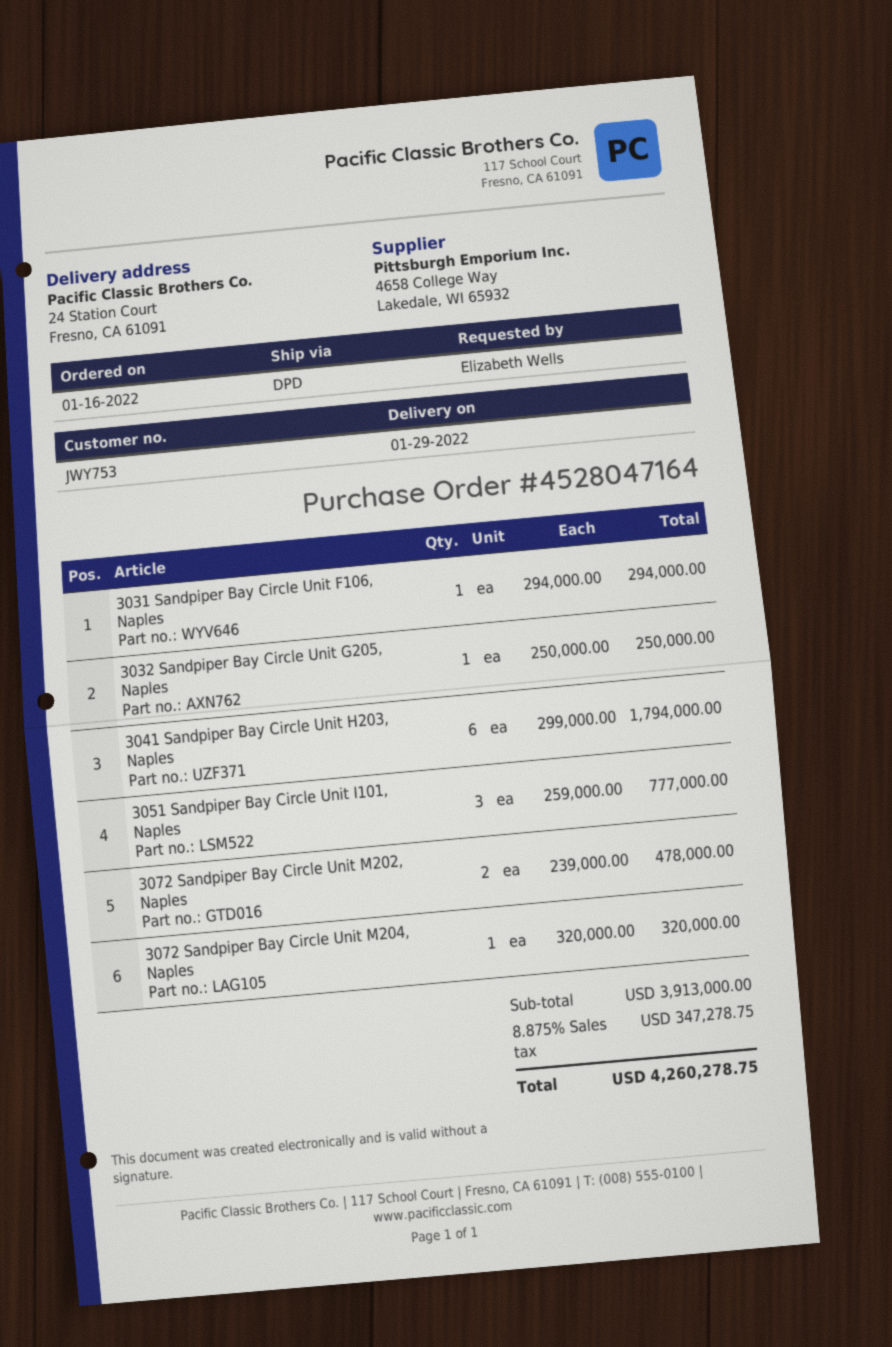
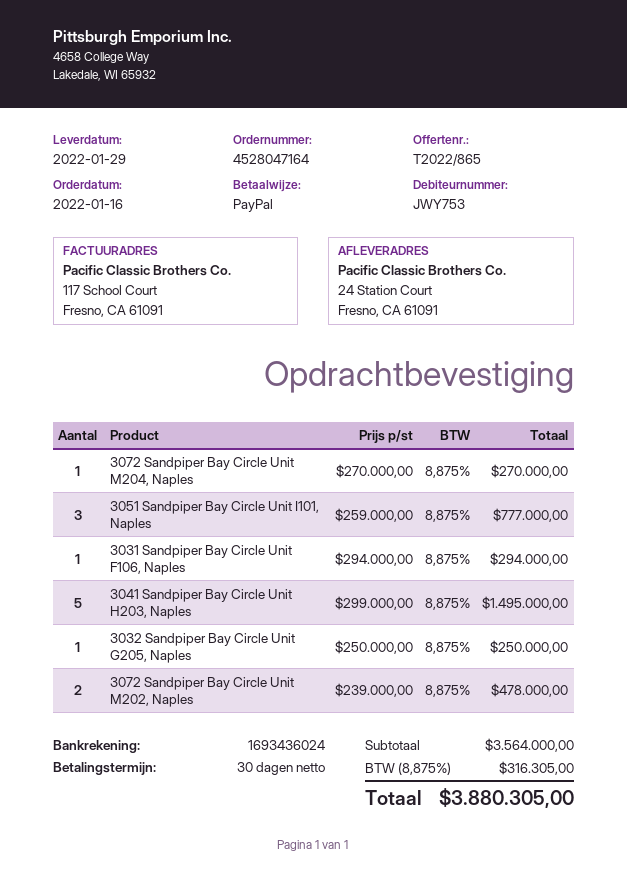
3041 Sandpiper Bay Circle Unit H203, Naples: 6 x 299000.00 = 1794000.00 -> 5 x 299000.00 = 1495000.00
3072 Sandpiper Bay Circle Unit M204, Naples: 1 x 320000.00 = 320000.00 -> 1 x 270000.00 = 270000.00
subtotal: 3913000.00 -> 3564000.00
tax: 8.875% = 347278.75 -> 8.875% = 316305.00
total: 4260278.75 -> 3880305.00

